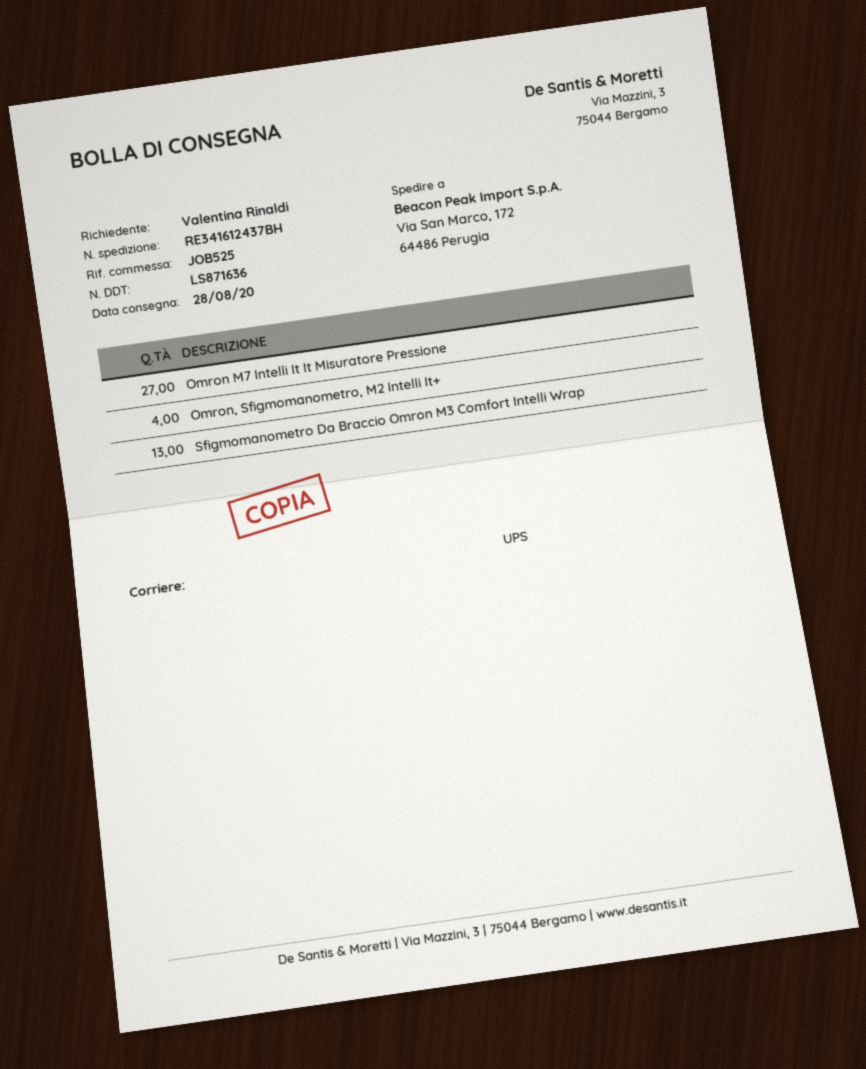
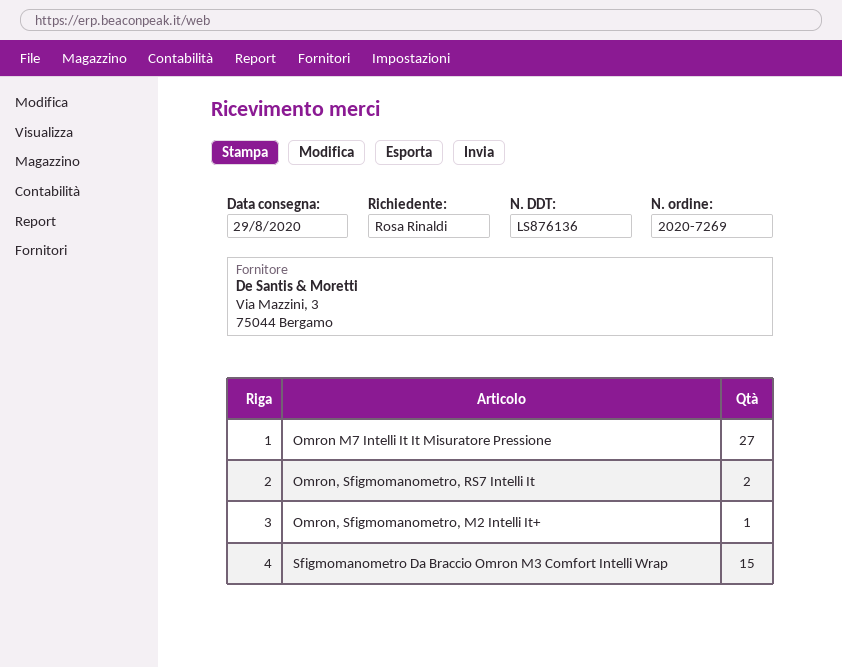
delivery note number: LS871636 -> LS876136
delivery date: 2020-08-28 -> 2020-08-29
ordered by: Valentina Rinaldi -> Rosa Rinaldi
Omron, Sfigmomanometro, M2 Intelli It+: 4 -> 1
Sfigmomanometro Da Braccio Omron M3 Comfort Intelli Wrap: 13 -> 15
Omron, Sfigmomanometro, RS7 Intelli It: none -> 2

